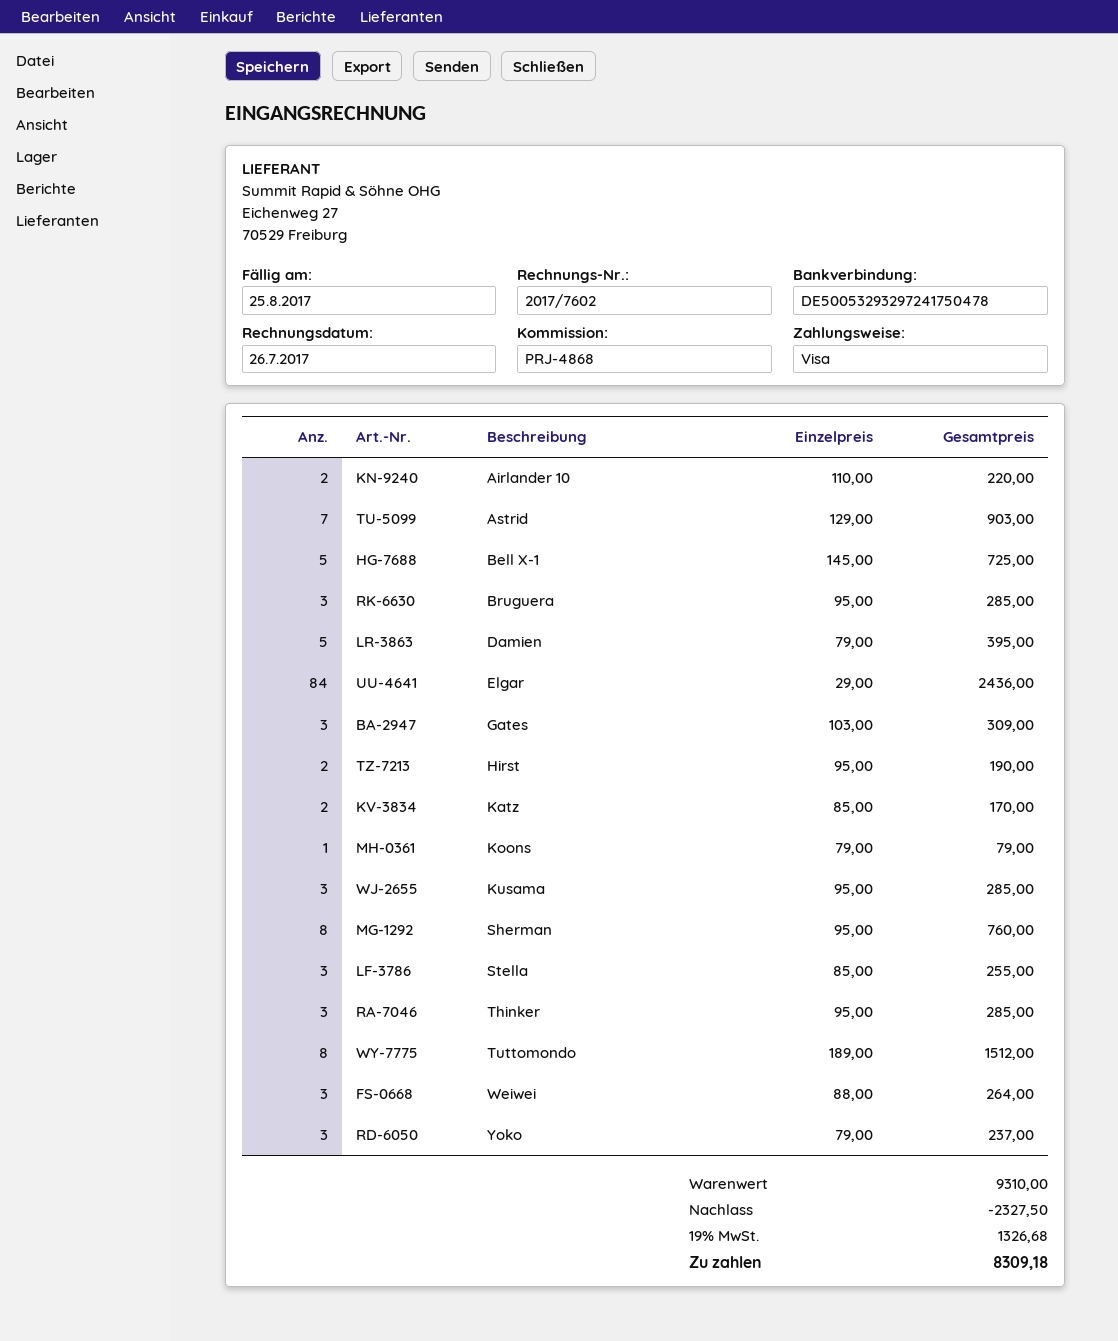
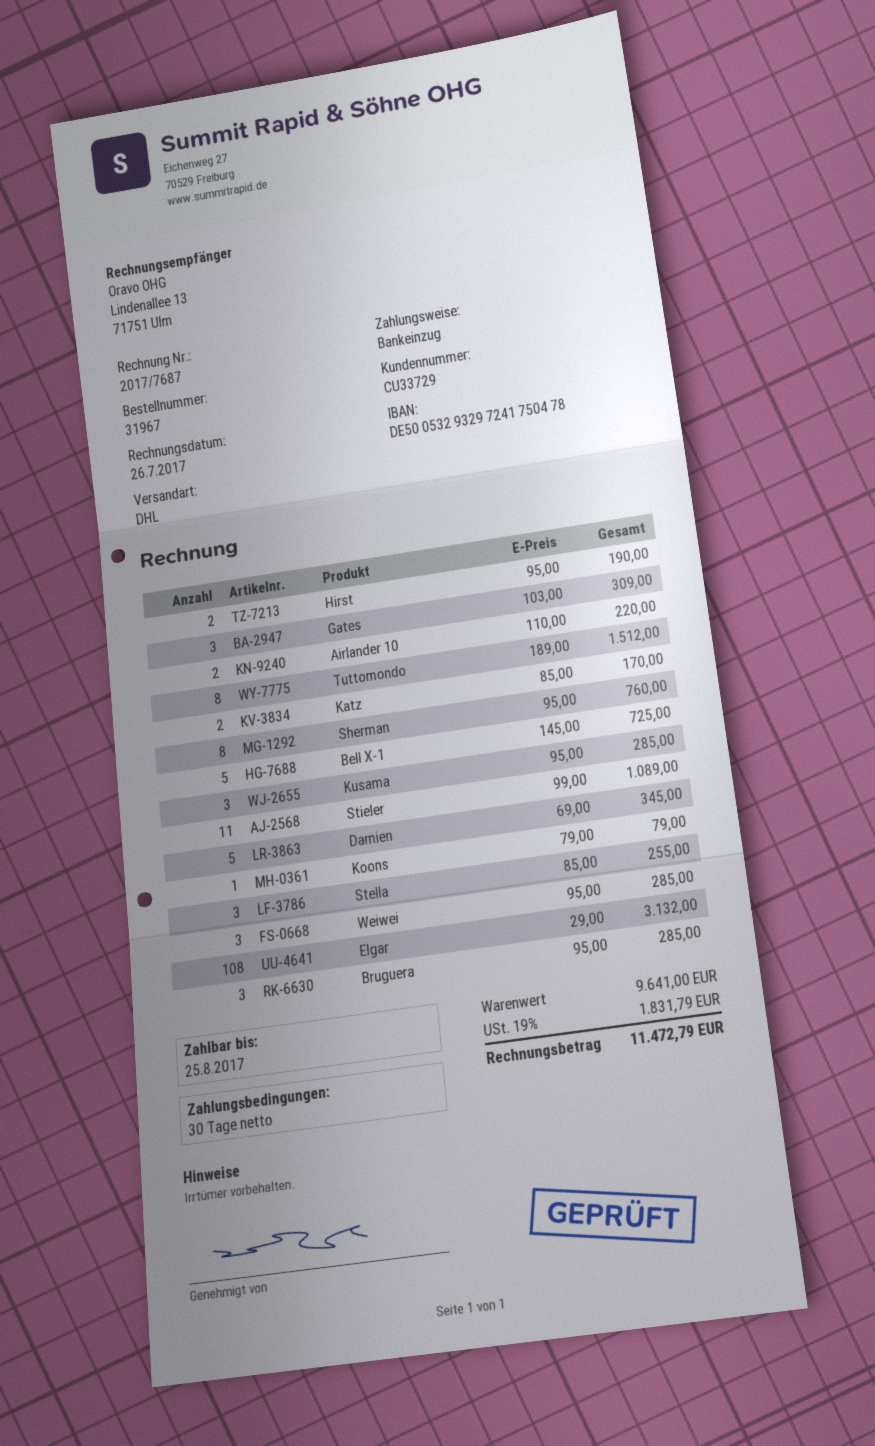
invoice number: 2017/7602 -> 2017/7687
payment method: Visa -> direct debit
Astrid: 7 x 129.00 = 903.00 -> none
Damien: 5 x 79.00 = 395.00 -> 5 x 69.00 = 345.00
Elgar: 84 x 29.00 = 2436.00 -> 108 x 29.00 = 3132.00
Thinker: 3 x 95.00 = 285.00 -> none
Weiwei: 3 x 88.00 = 264.00 -> 3 x 95.00 = 285.00
Yoko: 3 x 79.00 = 237.00 -> none
Stieler: none -> 11 x 99.00 = 1089.00
subtotal: 9310.00 -> 9641.00
discount: 2327.50 -> none
tax: 19% = 1326.68 -> 19% = 1831.79
total: 8309.18 -> 11472.79

